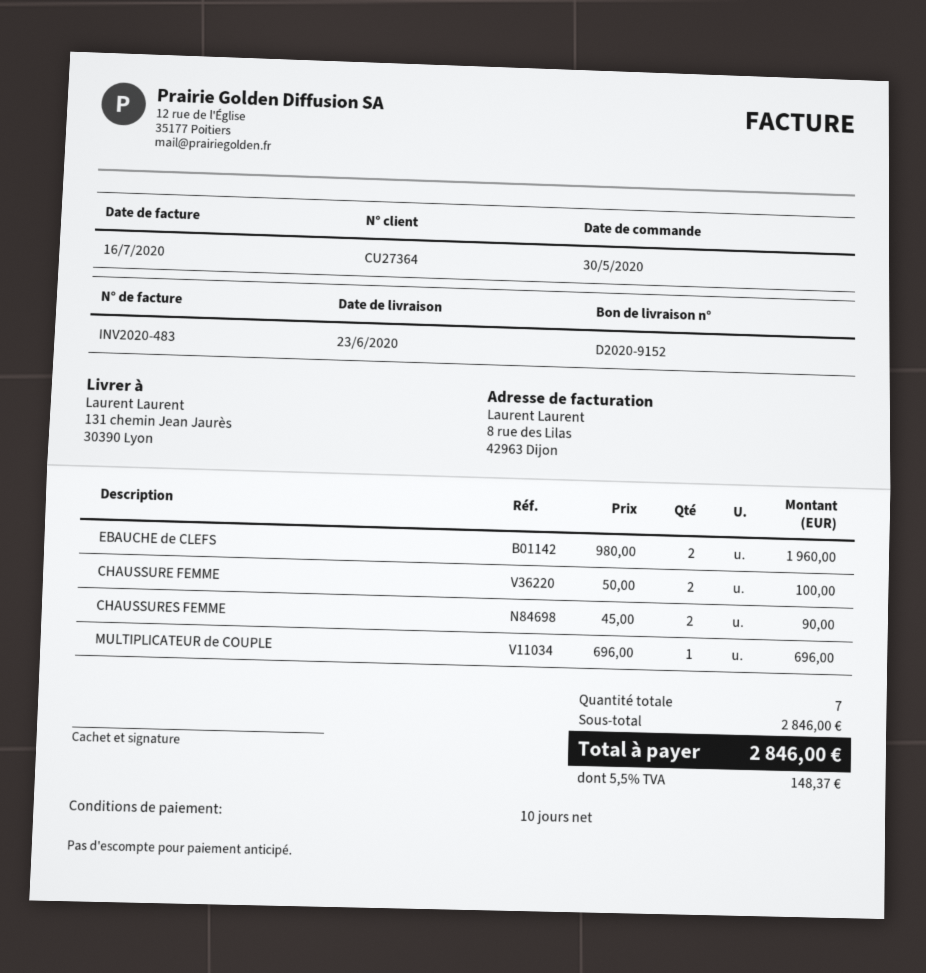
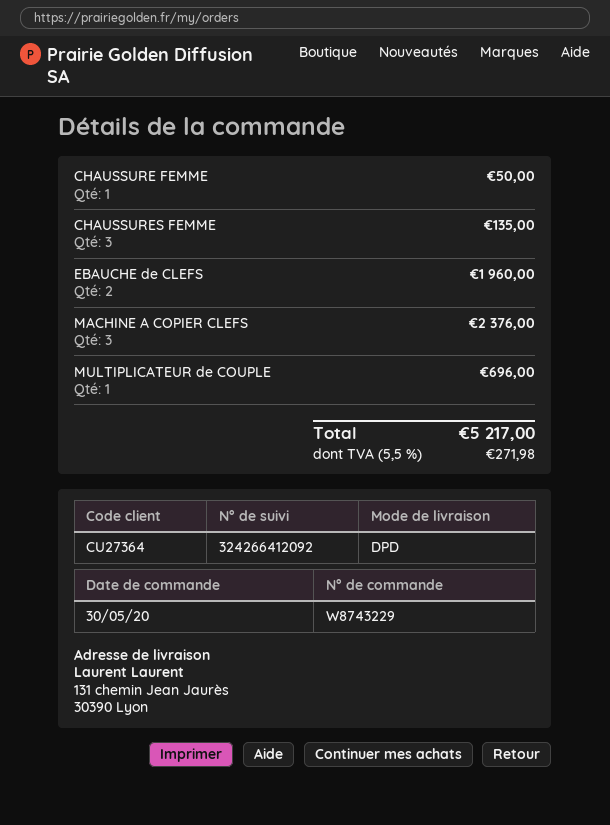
CHAUSSURE FEMME: 2 for 100.00 -> 1 for 50.00
CHAUSSURES FEMME: 2 for 90.00 -> 3 for 135.00
MACHINE A COPIER CLEFS: none -> 3 for 2376.00
tax: 5.5% = 148.37 -> 5.5% = 271.98
total: 2846.00 -> 5217.00

